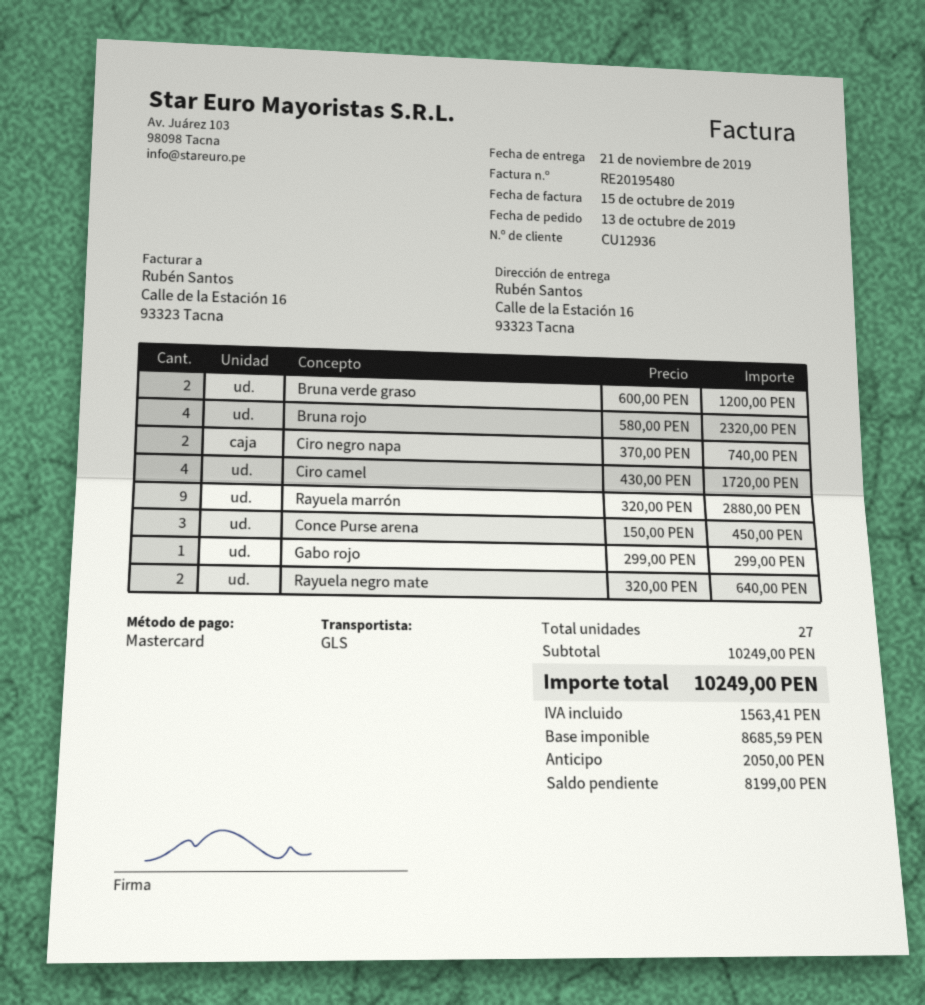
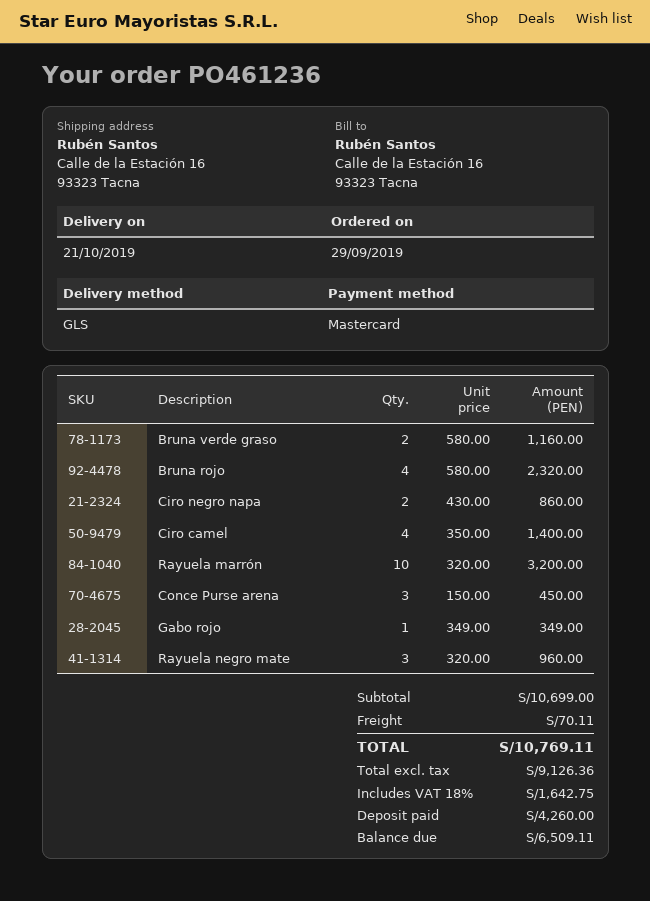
order date: 2019-10-13 -> 2019-09-29
delivery date: 2019-11-21 -> 2019-10-21
Bruna verde graso: 2 x 600.00 = 1200.00 -> 2 x 580.00 = 1160.00
Ciro negro napa: 2 x 370.00 = 740.00 -> 2 x 430.00 = 860.00
Ciro camel: 4 x 430.00 = 1720.00 -> 4 x 350.00 = 1400.00
Rayuela marrón: 9 x 320.00 = 2880.00 -> 10 x 320.00 = 3200.00
Gabo rojo: 1 x 299.00 = 299.00 -> 1 x 349.00 = 349.00
Rayuela negro mate: 2 x 320.00 = 640.00 -> 3 x 320.00 = 960.00
subtotal: 10249.00 -> 10699.00
shipping: none -> 70.11
net: 8685.59 -> 9126.36
tax: 1563.41 -> 1642.75
total: 10249.00 -> 10769.11
deposit: 2050.00 -> 4260.00
balance: 8199.00 -> 6509.11

